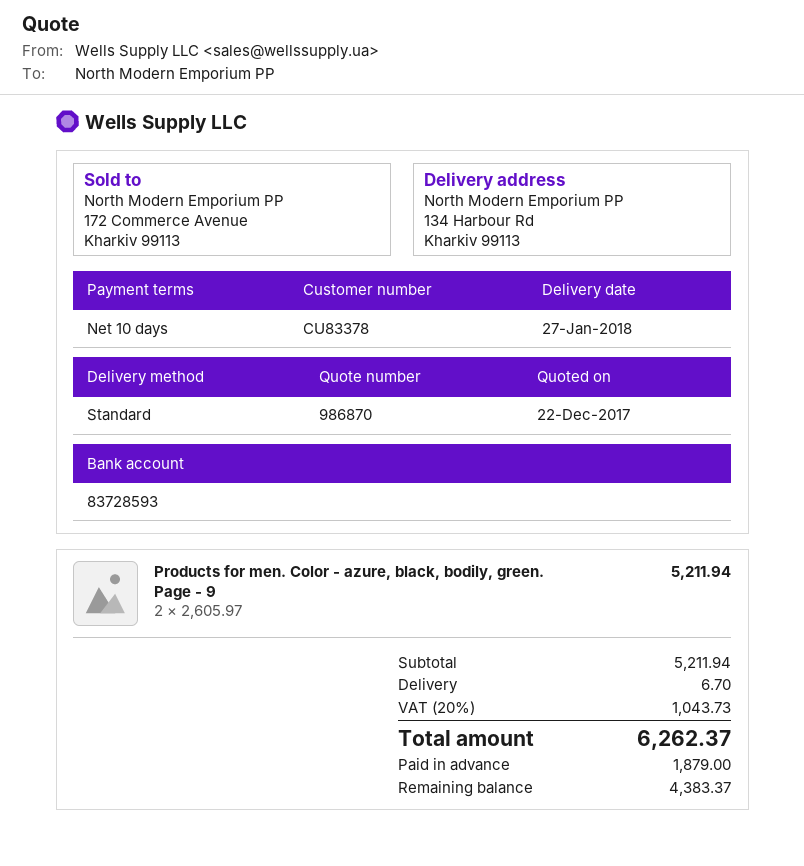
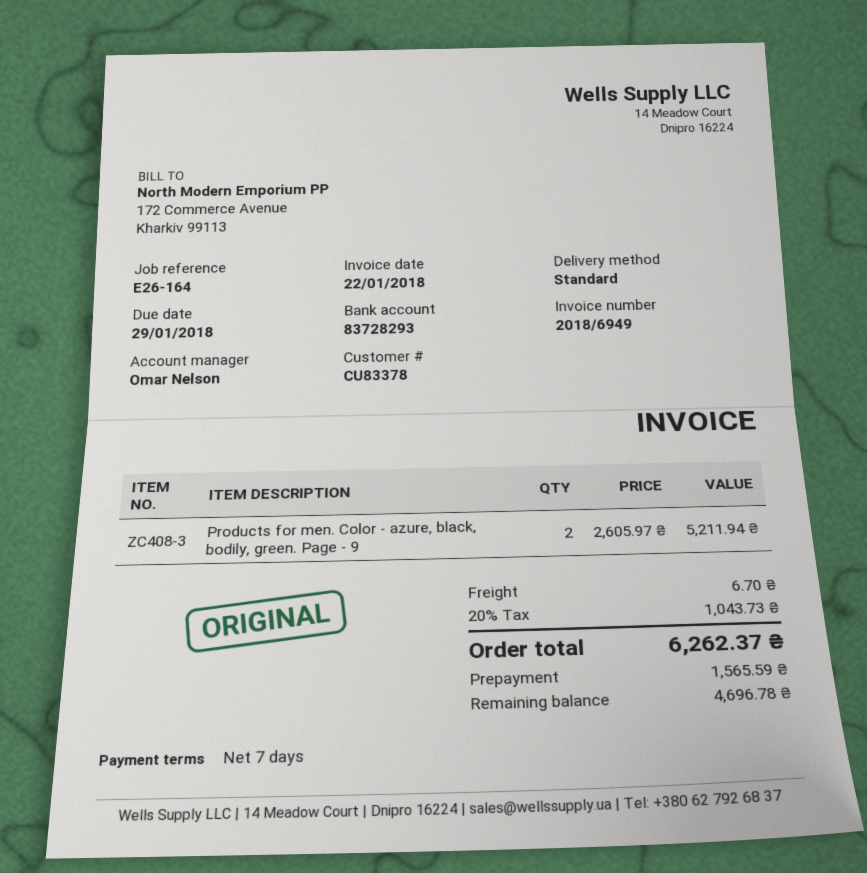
payment terms: 10 days -> 7 days
bank account: 83728593 -> 83728293
deposit: 1879.00 -> 1565.59
balance: 4383.37 -> 4696.78

